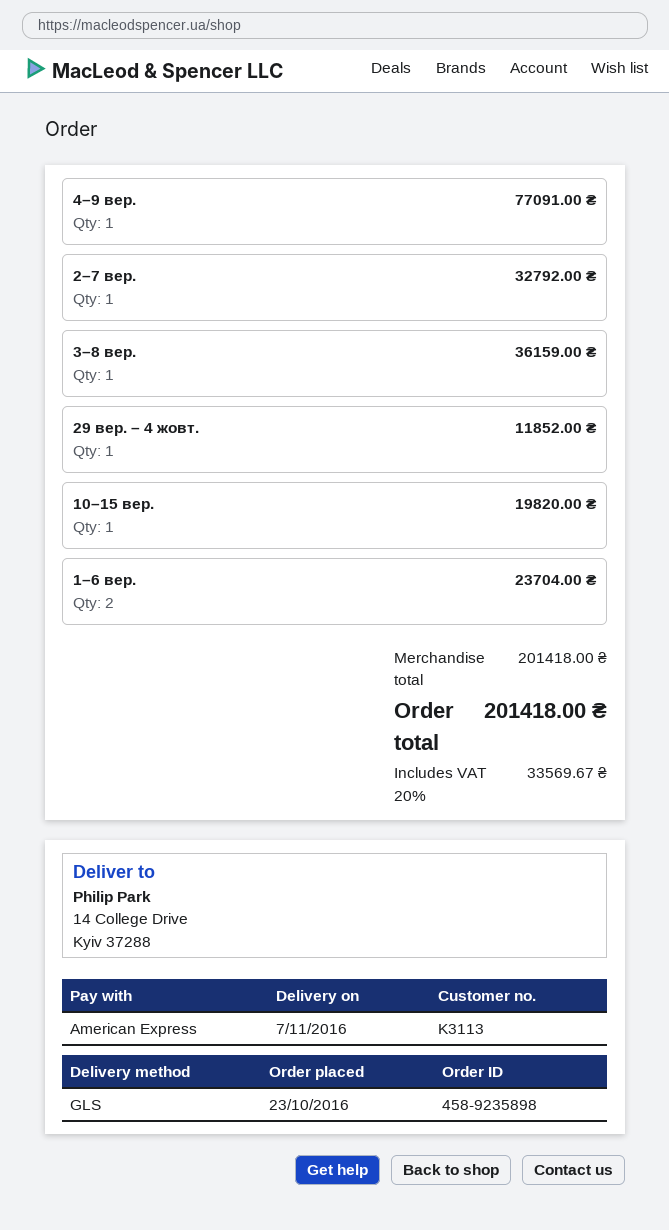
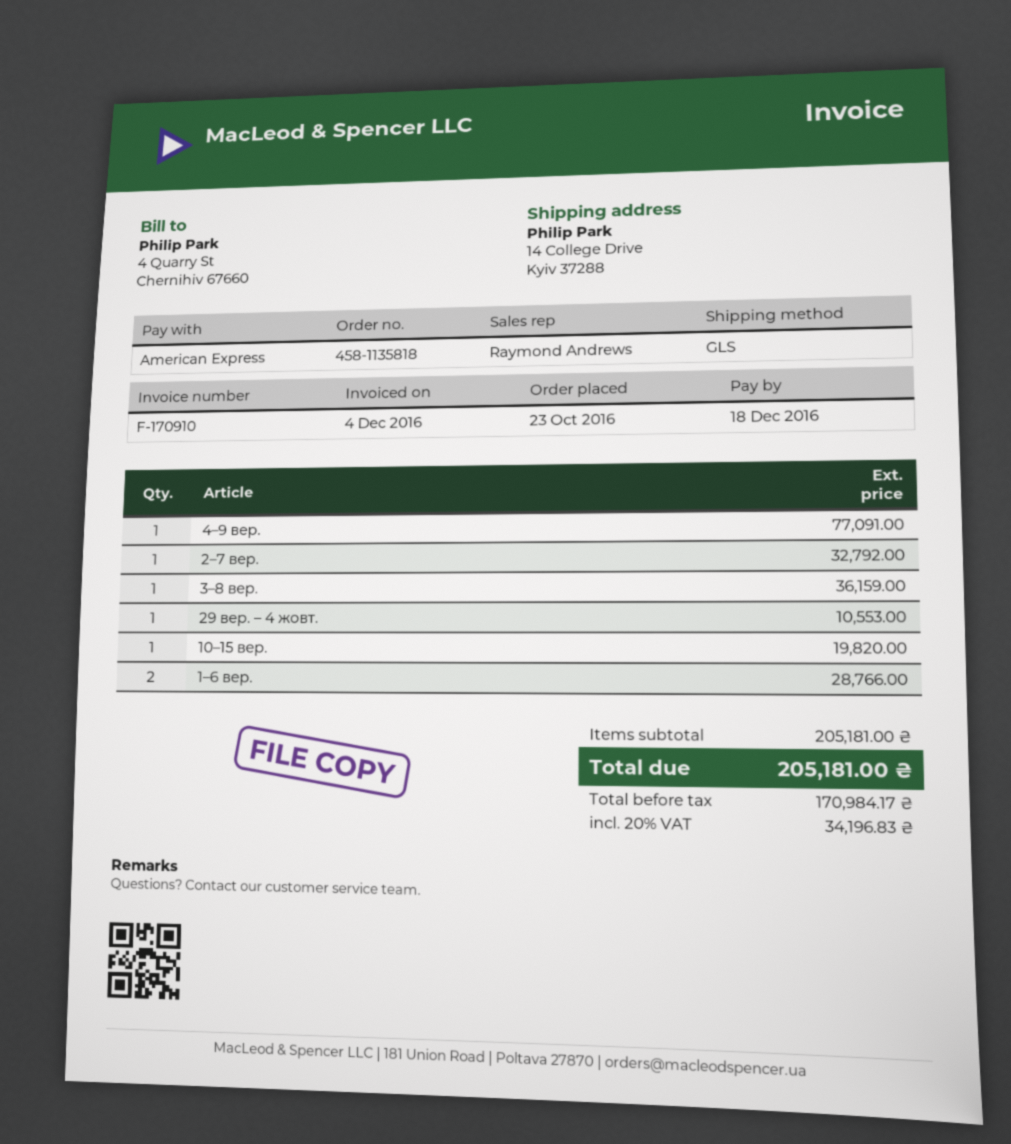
order number: 458-9235898 -> 458-1135818
29 вер. – 4 жовт.: 1 for 11852.00 -> 1 for 10553.00
1–6 вер.: 2 for 23704.00 -> 2 for 28766.00
subtotal: 201418.00 -> 205181.00
tax: 20% = 33569.67 -> 20% = 34196.83
total: 201418.00 -> 205181.00

